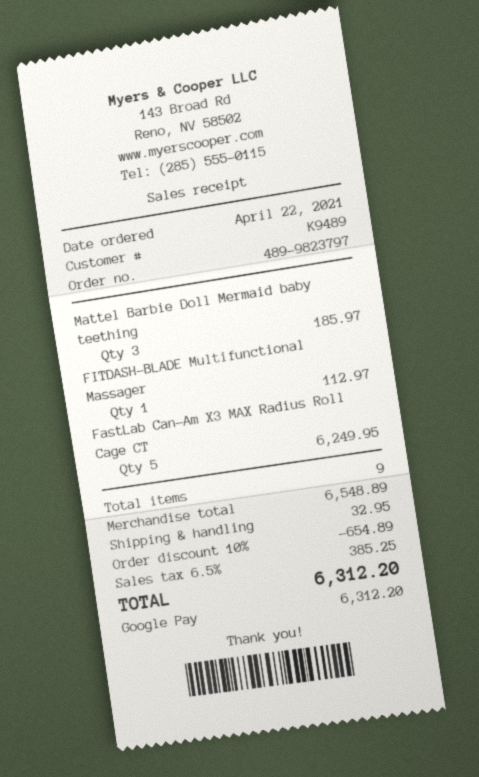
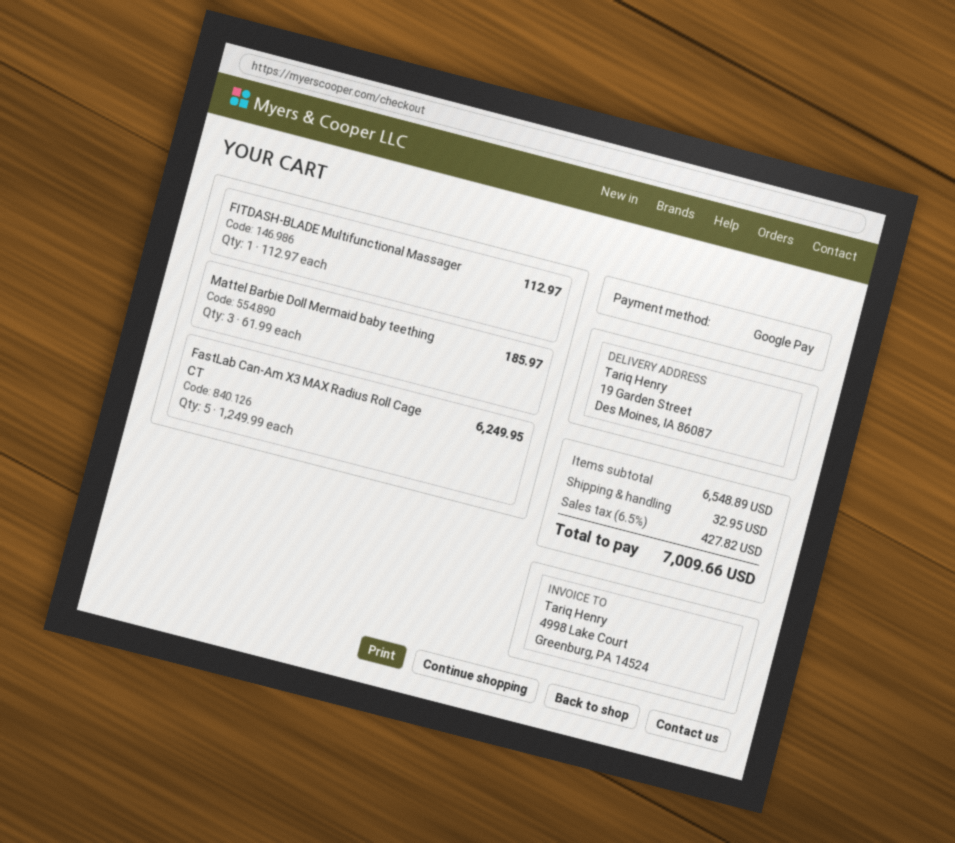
discount: 10% = 654.89 -> none
tax: 6.5% = 385.25 -> 6.5% = 427.82
total: 6312.20 -> 7009.66

